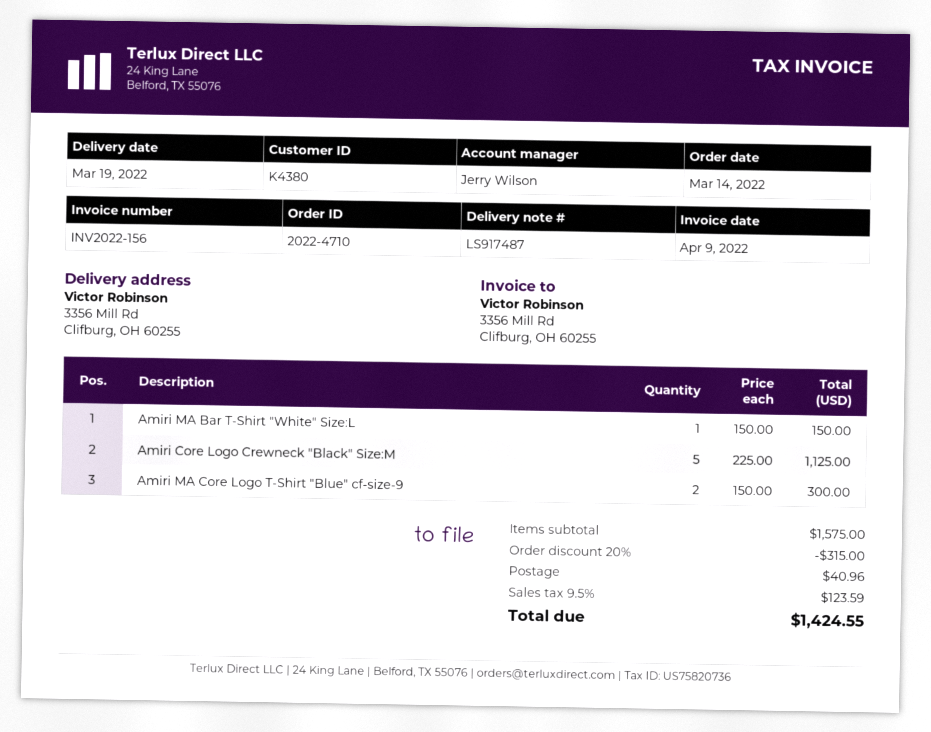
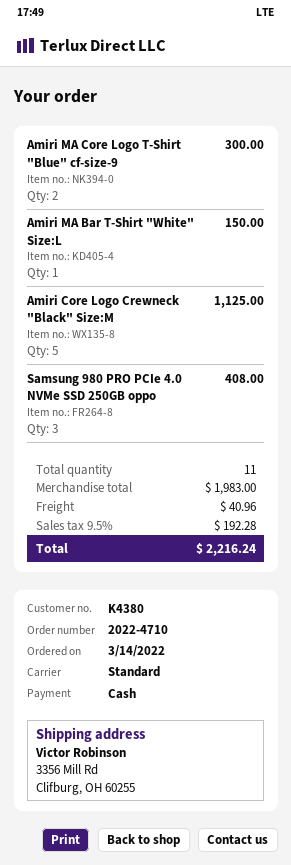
Samsung 980 PRO PCIe 4.0 NVMe SSD 250GB oppo: none -> 3 for 408.00
subtotal: 1575.00 -> 1983.00
discount: 20% = 315.00 -> none
tax: 9.5% = 123.59 -> 9.5% = 192.28
total: 1424.55 -> 2216.24

